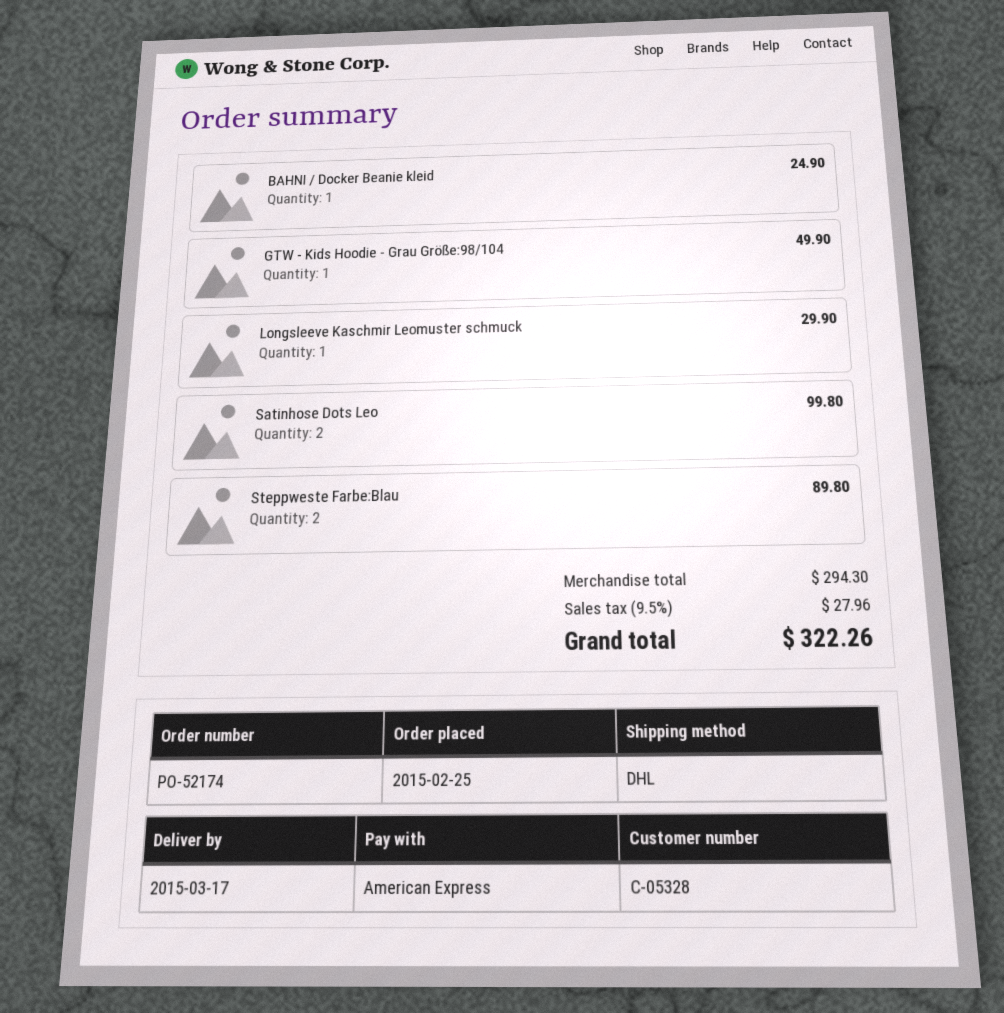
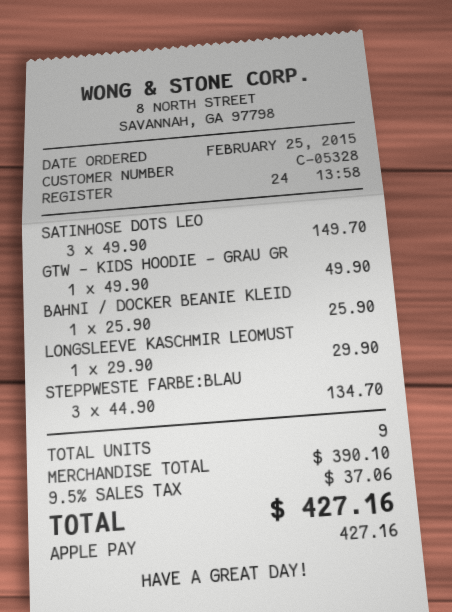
payment method: American Express -> Apple Pay
BAHNI / Docker Beanie kleid: 1 for 24.90 -> 1 for 25.90
Satinhose Dots Leo: 2 for 99.80 -> 3 for 149.70
Steppweste Farbe:Blau: 2 for 89.80 -> 3 for 134.70
subtotal: 294.30 -> 390.10
tax: 9.5% = 27.96 -> 9.5% = 37.06
total: 322.26 -> 427.16

